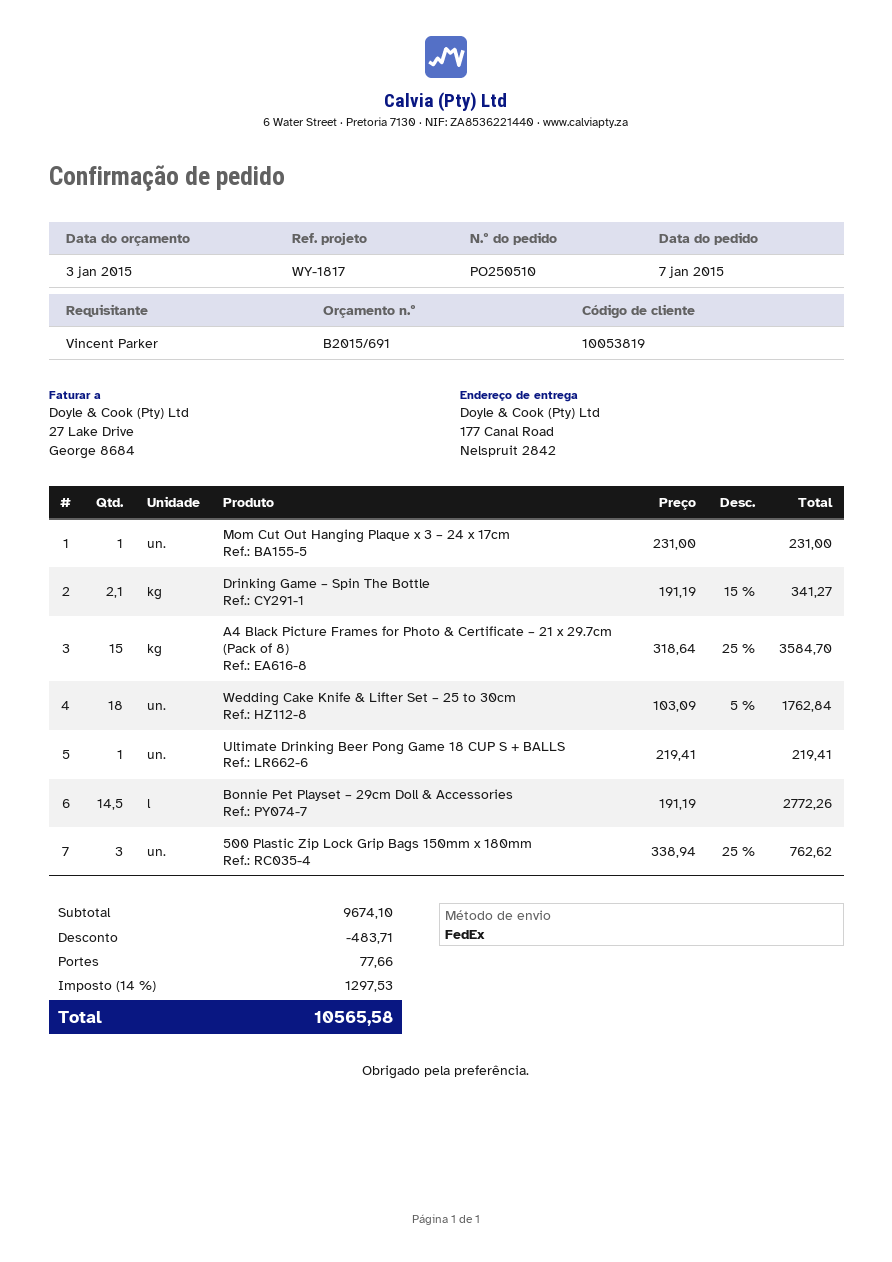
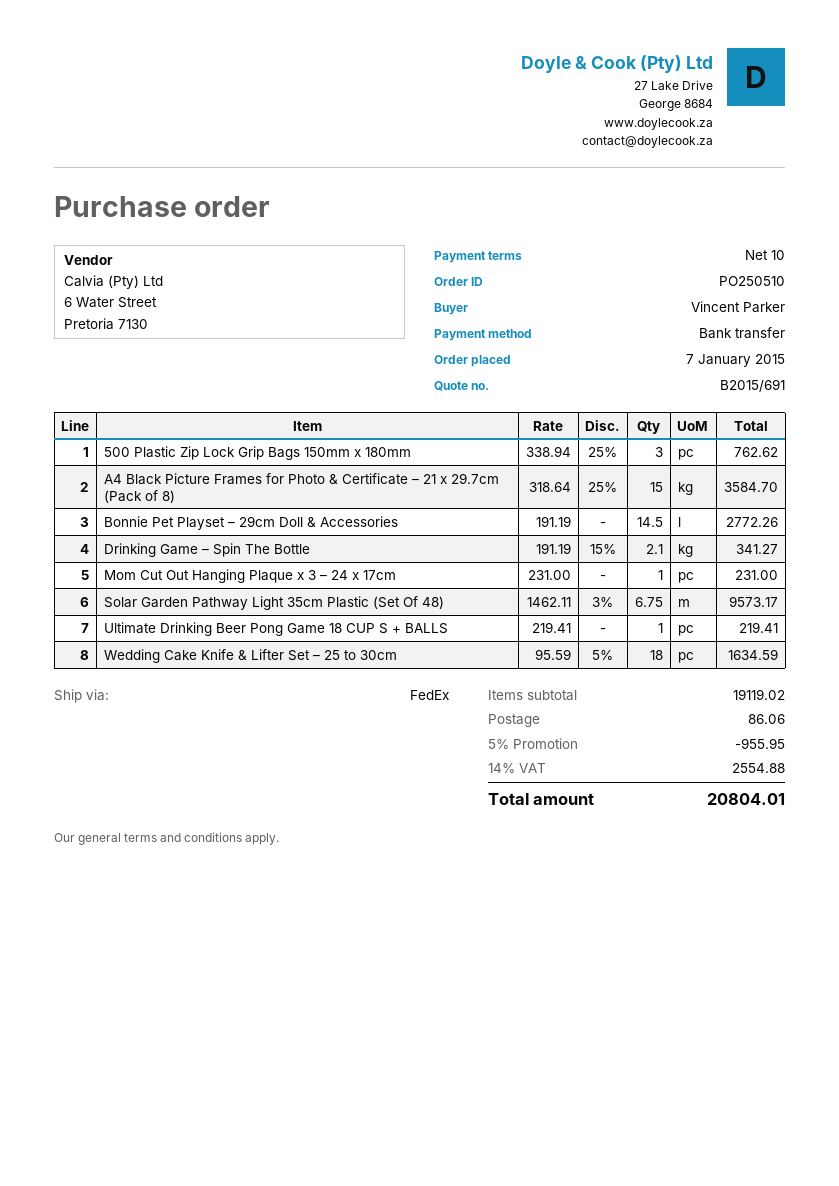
Wedding Cake Knife & Lifter Set – 25 to 30cm: 18 x 103.09 - 5% = 1762.84 -> 18 x 95.59 - 5% = 1634.59
Solar Garden Pathway Light 35cm Plastic (Set Of 48): none -> 6.75 x 1462.11 - 3% = 9573.17
subtotal: 9674.10 -> 19119.02
discount: 483.71 -> 955.95
shipping: 77.66 -> 86.06
tax: 14% = 1297.53 -> 14% = 2554.88
total: 10565.58 -> 20804.01

